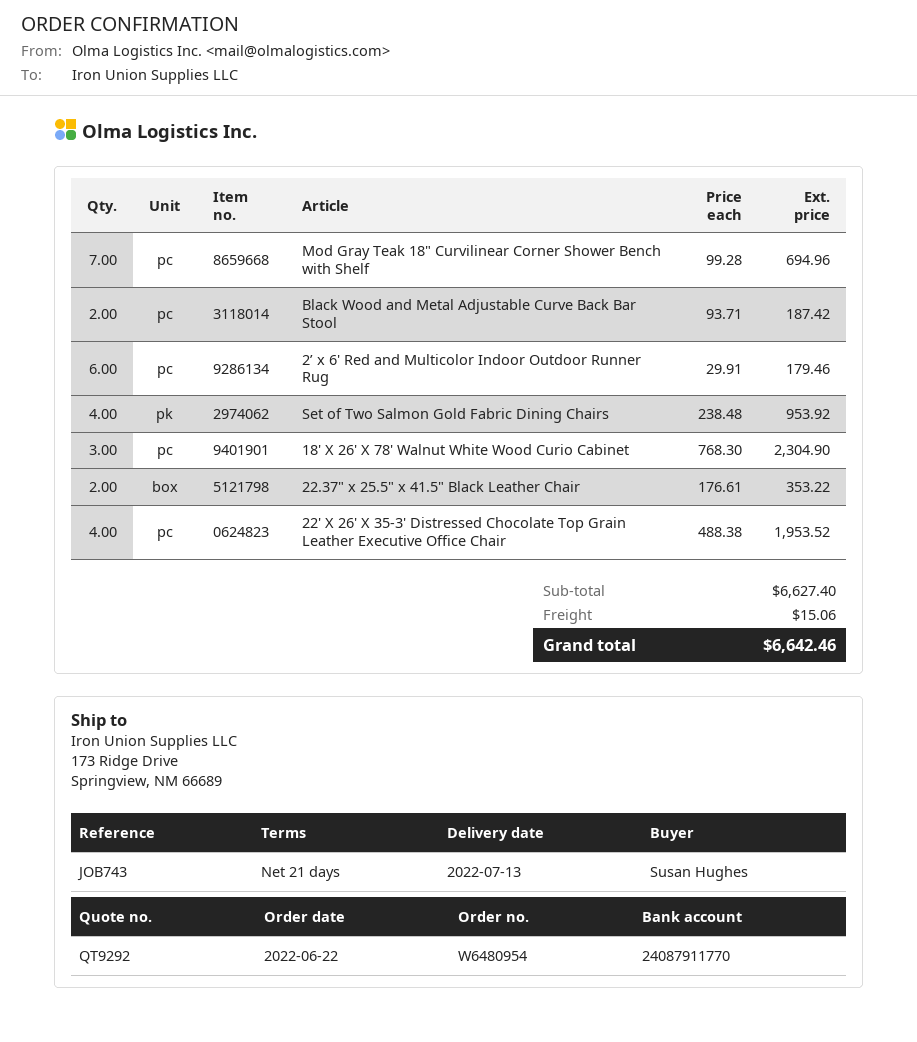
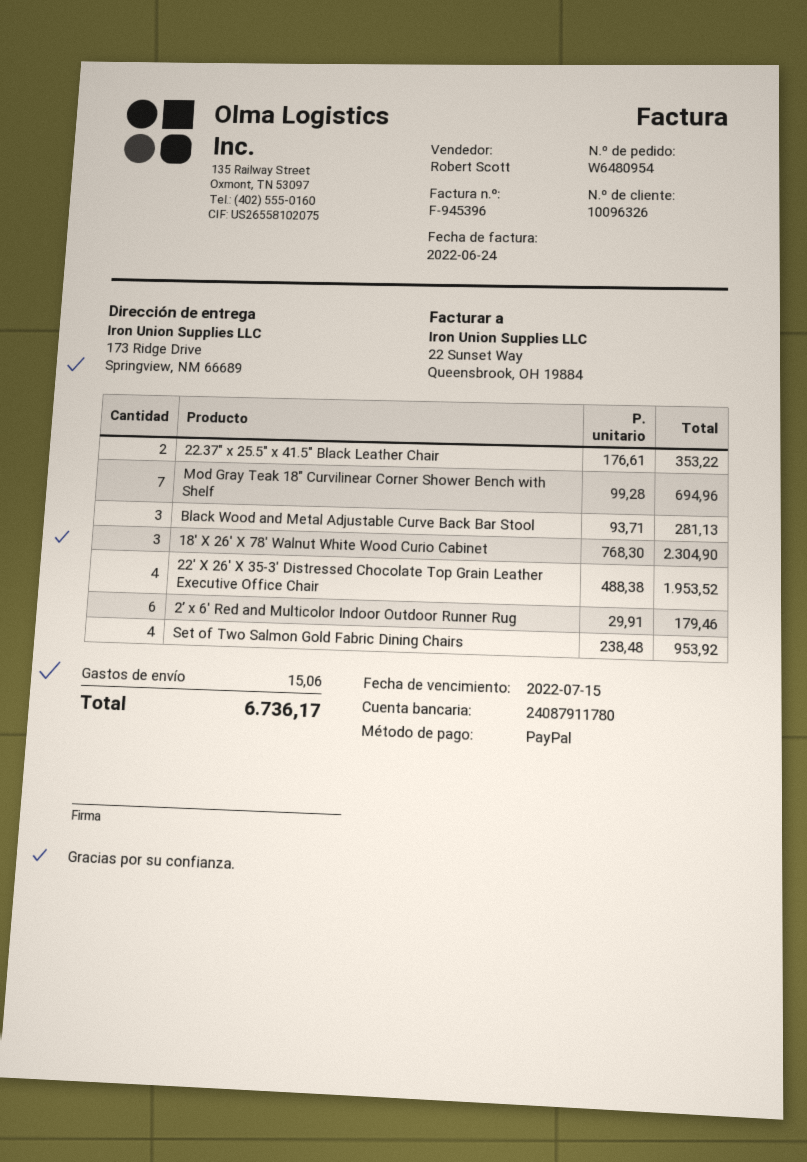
bank account: 24087911770 -> 24087911780
Black Wood and Metal Adjustable Curve Back Bar Stool: 2 x 93.71 = 187.42 -> 3 x 93.71 = 281.13
total: 6642.46 -> 6736.17

